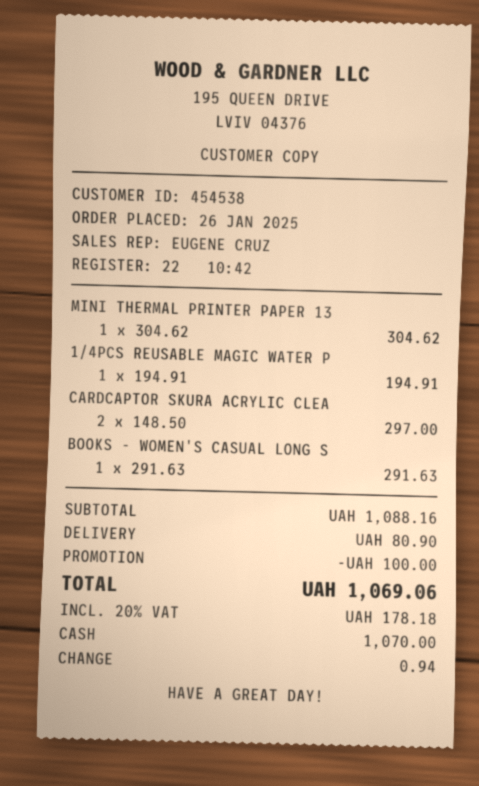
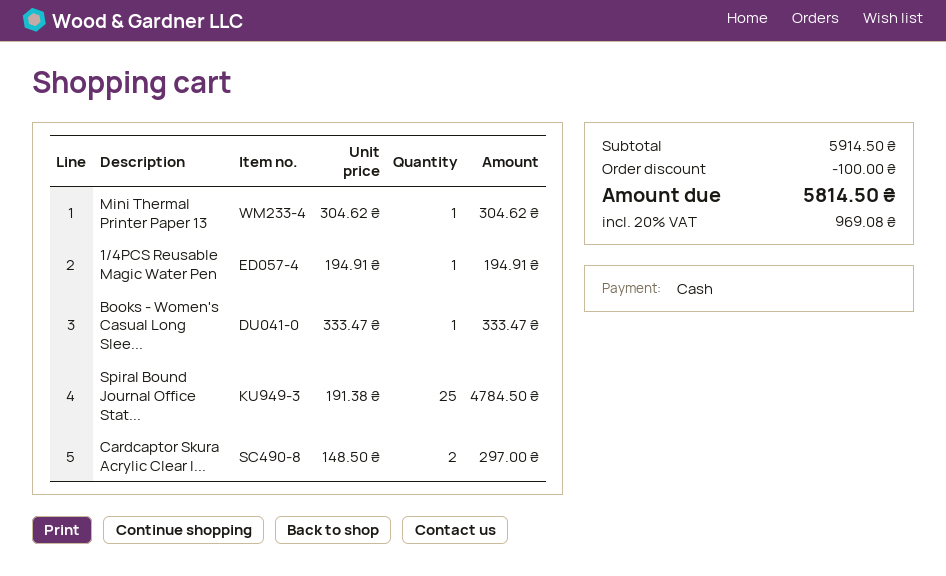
BOOKS - WOMEN'S CASUAL LONG S: 1 x 291.63 = 291.63 -> 1 x 333.47 = 333.47
Spiral Bound Journal Office Stat...: none -> 25 x 191.38 = 4784.50
subtotal: 1088.16 -> 5914.50
shipping: 80.90 -> none
tax: 20% = 178.18 -> 20% = 969.08
total: 1069.06 -> 5814.50

